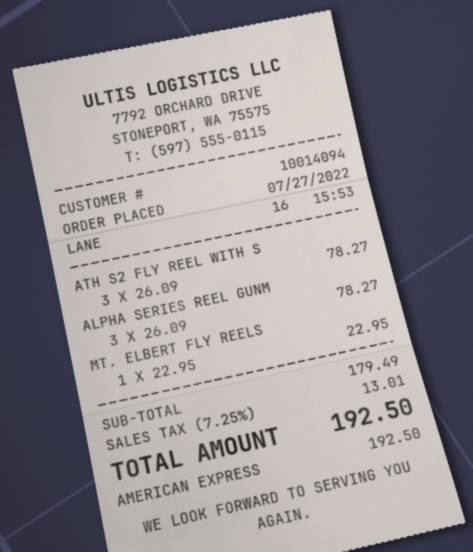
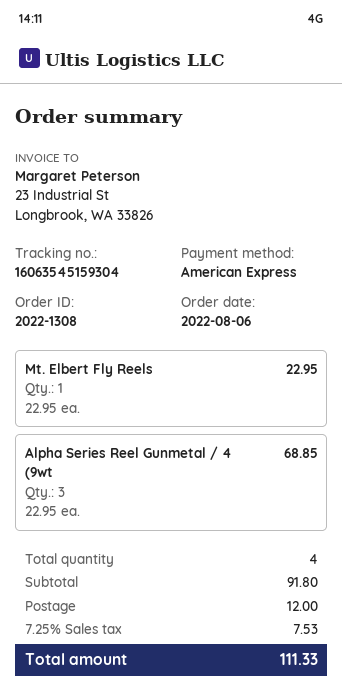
order date: 2022-07-27 -> 2022-08-06
ATH S2 FLY REEL WITH S: 3 x 26.09 = 78.27 -> none
ALPHA SERIES REEL GUNM: 3 x 26.09 = 78.27 -> 3 x 22.95 = 68.85
subtotal: 179.49 -> 91.80
shipping: none -> 12.00
tax: 7.25% = 13.01 -> 7.25% = 7.53
total: 192.50 -> 111.33

